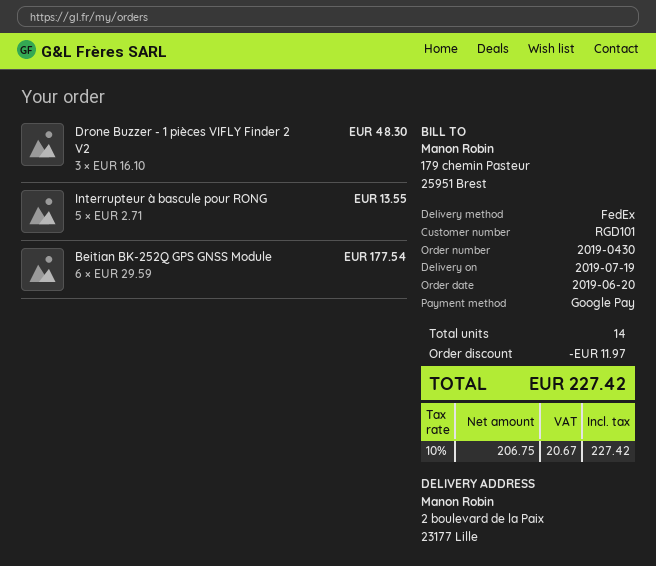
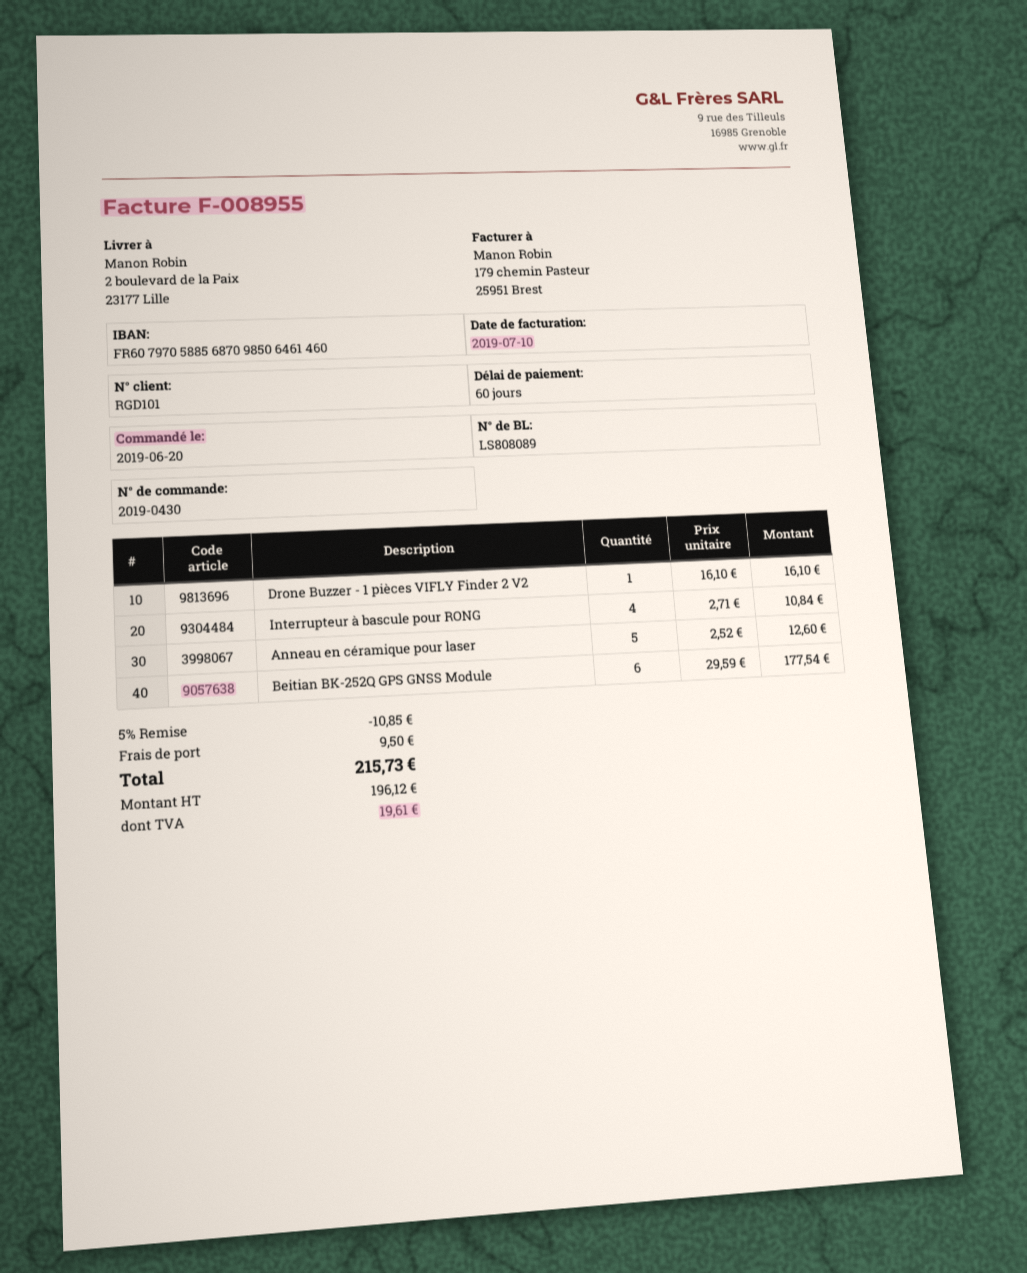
Drone Buzzer - 1 pièces VIFLY Finder 2 V2: 3 x 16.10 = 48.30 -> 1 x 16.10 = 16.10
Interrupteur à bascule pour RONG: 5 x 2.71 = 13.55 -> 4 x 2.71 = 10.84
Anneau en céramique pour laser: none -> 5 x 2.52 = 12.60
discount: 11.97 -> 10.85
shipping: none -> 9.50
net: 206.75 -> 196.12
tax: 20.67 -> 19.61
total: 227.42 -> 215.73

